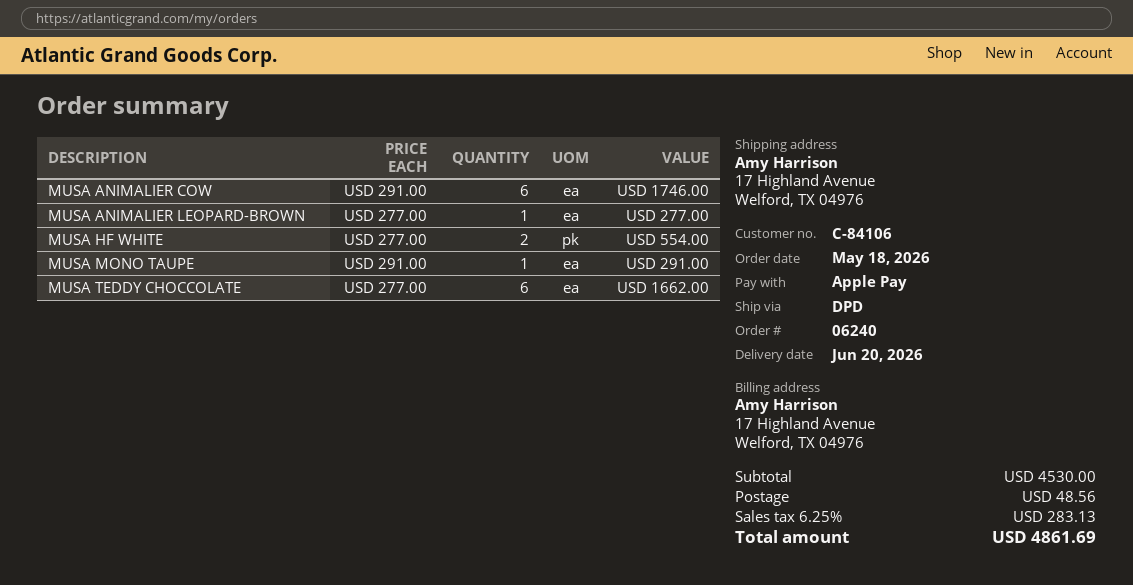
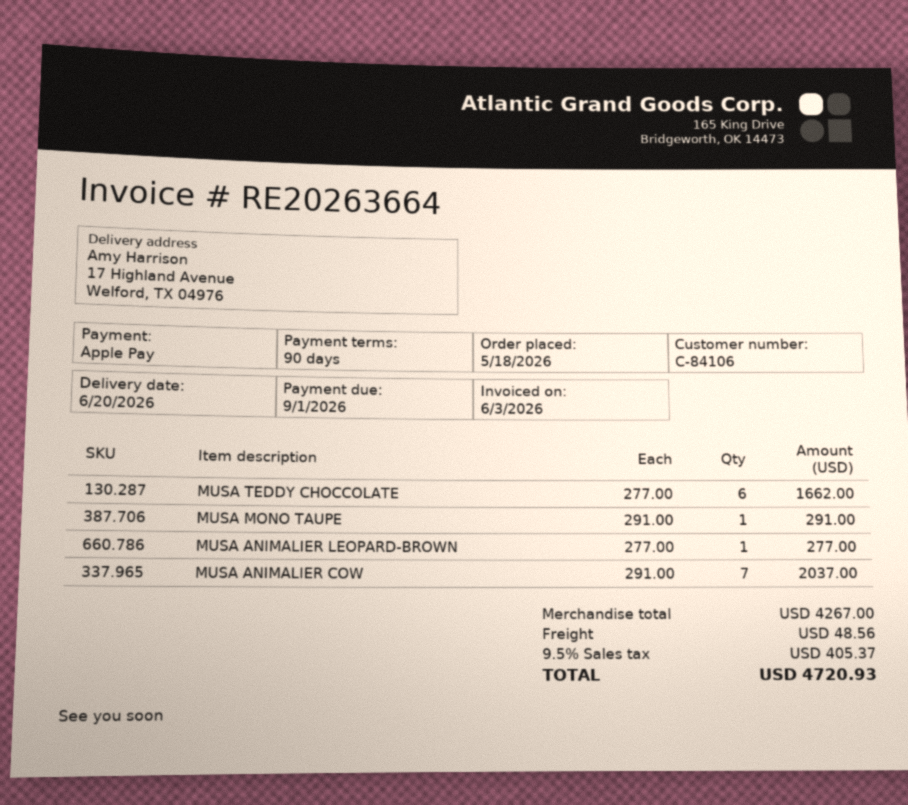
MUSA ANIMALIER COW: 6 x 291.00 = 1746.00 -> 7 x 291.00 = 2037.00
MUSA HF WHITE: 2 x 277.00 = 554.00 -> none
subtotal: 4530.00 -> 4267.00
tax: 6.25% = 283.13 -> 9.5% = 405.37
total: 4861.69 -> 4720.93

